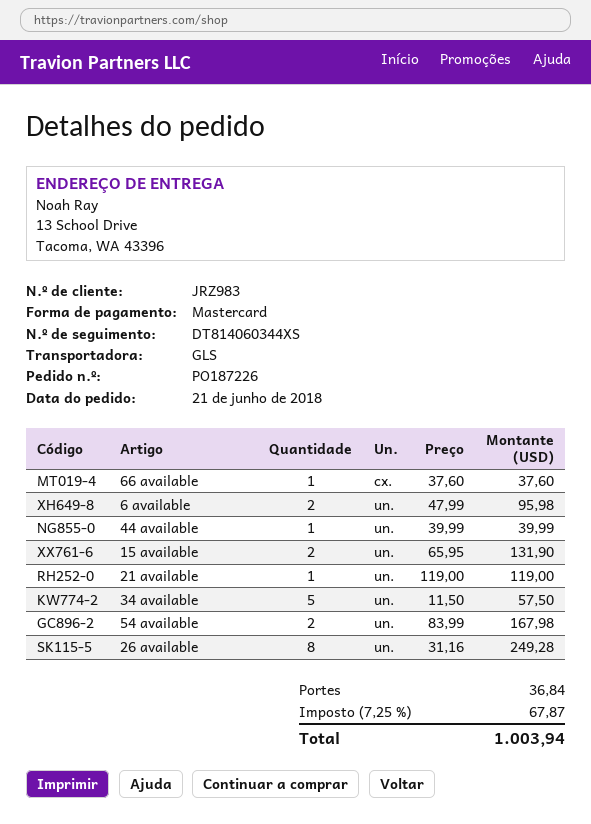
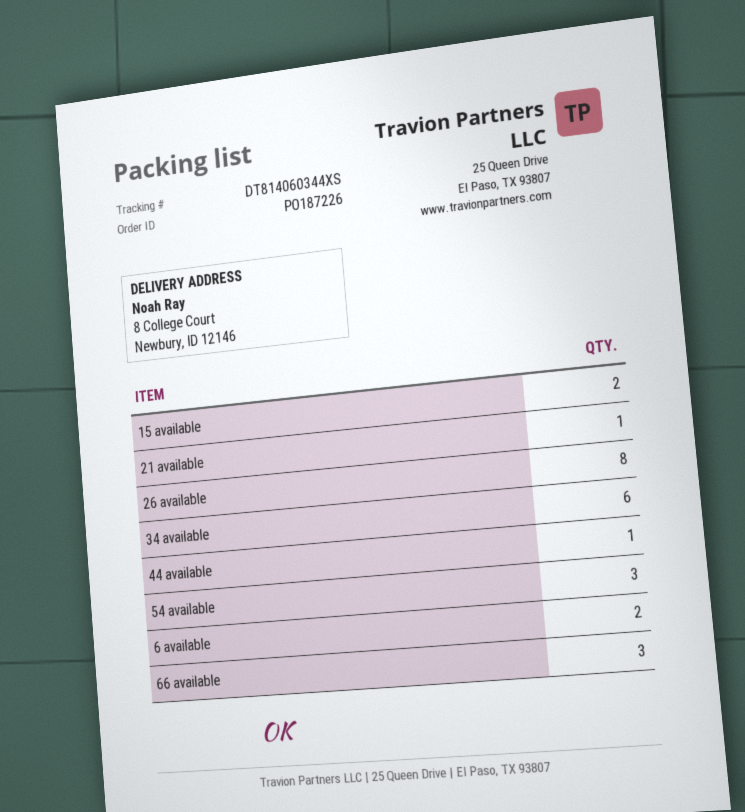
ship to: 13 School Drive, Tacoma, WA 43396 -> 8 College Court, Newbury, ID 12146
66 available: 1 -> 3
34 available: 5 -> 6
54 available: 2 -> 3

